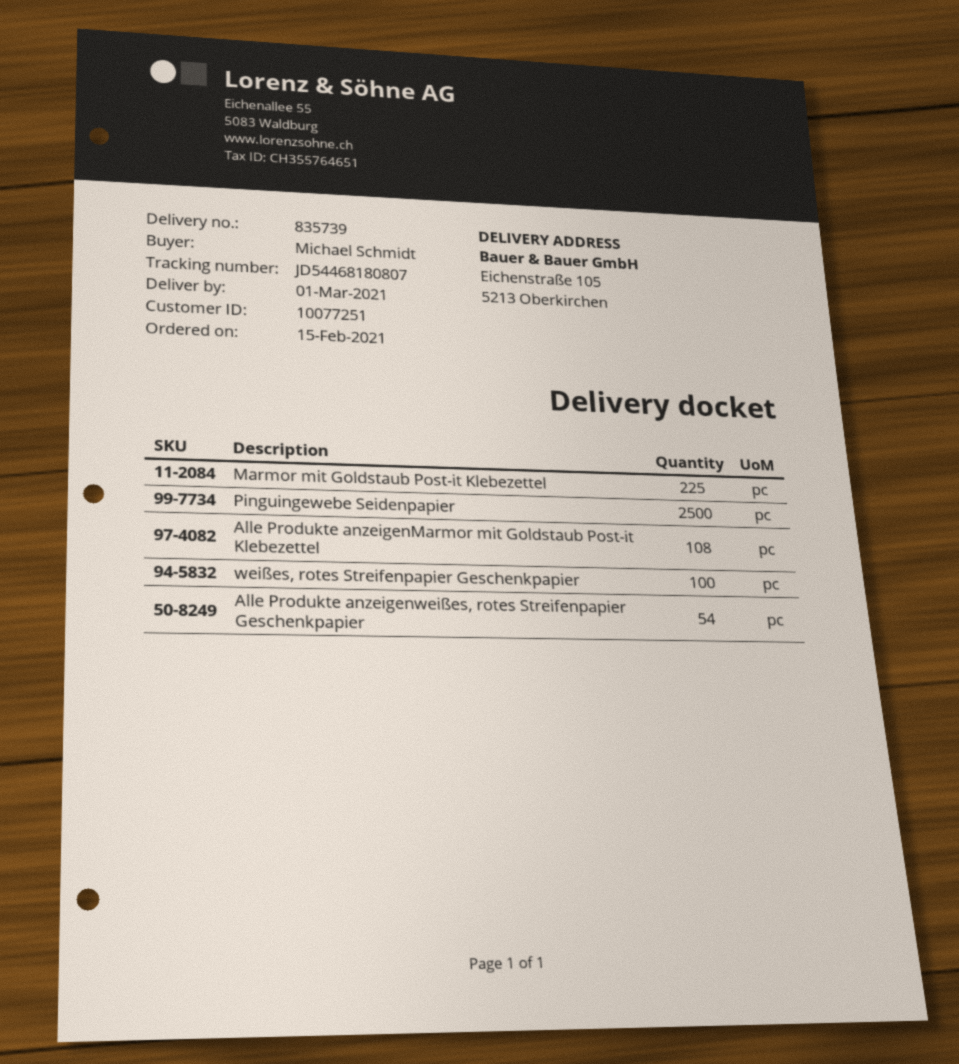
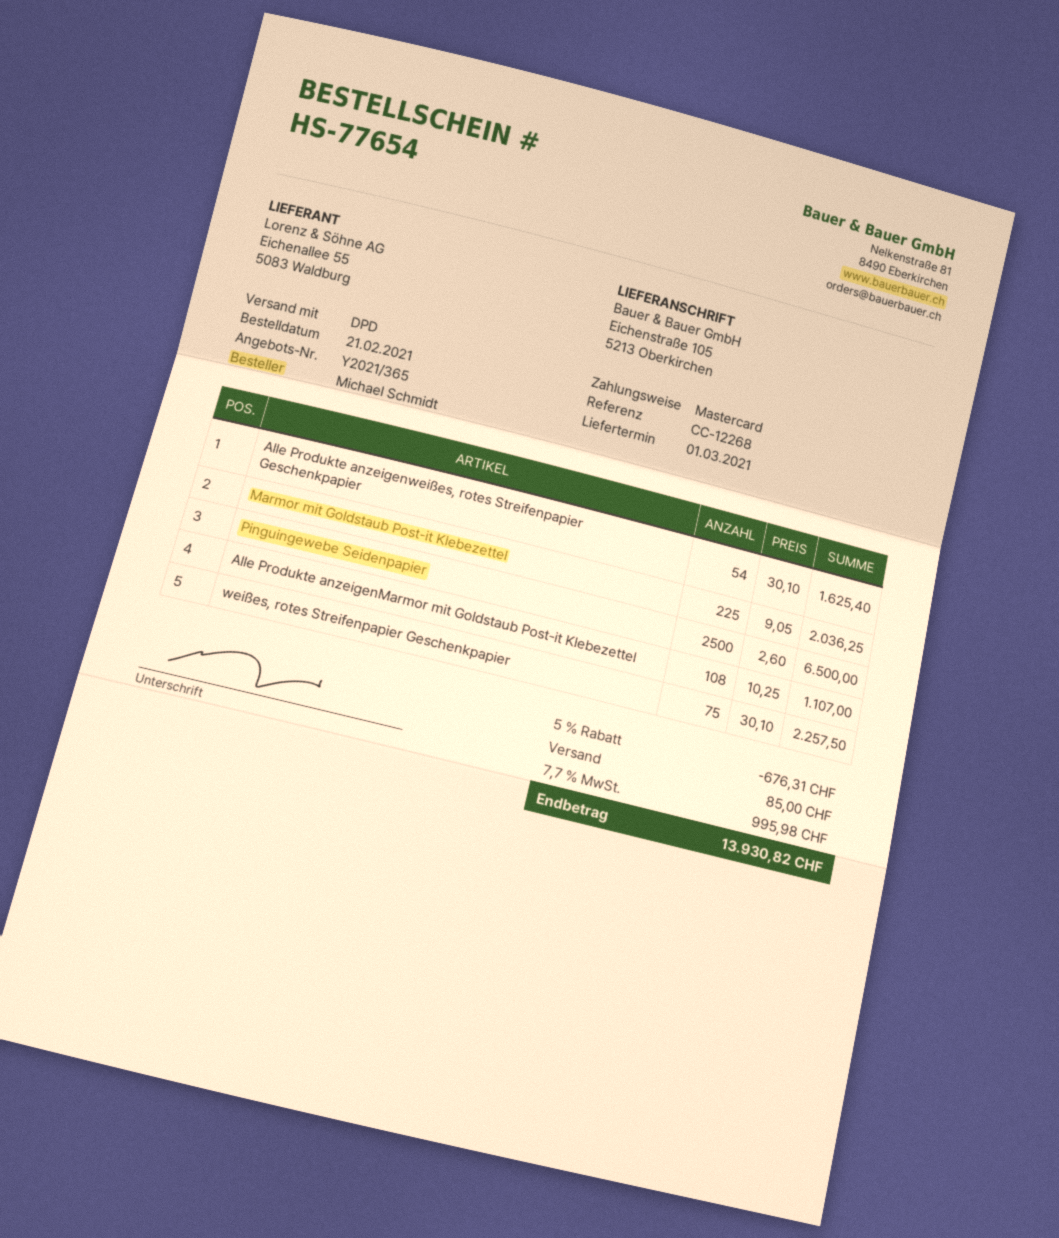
order date: 2021-02-15 -> 2021-02-21
weißes, rotes Streifenpapier Geschenkpapier: 100 -> 75

